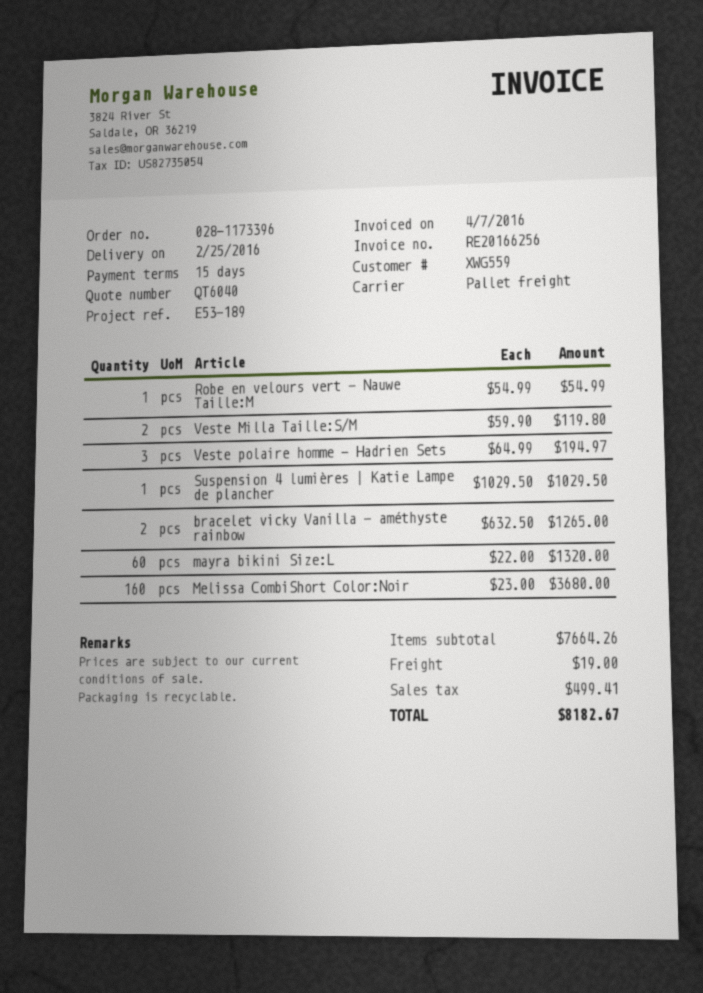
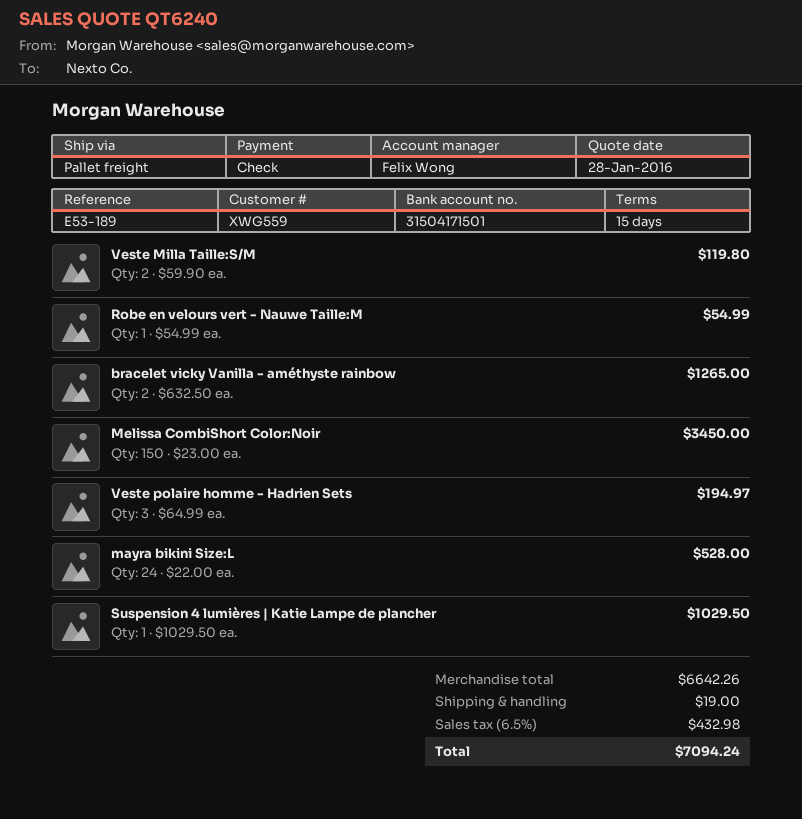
quote number: QT6040 -> QT6240
mayra bikini Size:L: 60 x 22.00 = 1320.00 -> 24 x 22.00 = 528.00
Melissa CombiShort Color:Noir: 160 x 23.00 = 3680.00 -> 150 x 23.00 = 3450.00
subtotal: 7664.26 -> 6642.26
tax: 499.41 -> 432.98
total: 8182.67 -> 7094.24

